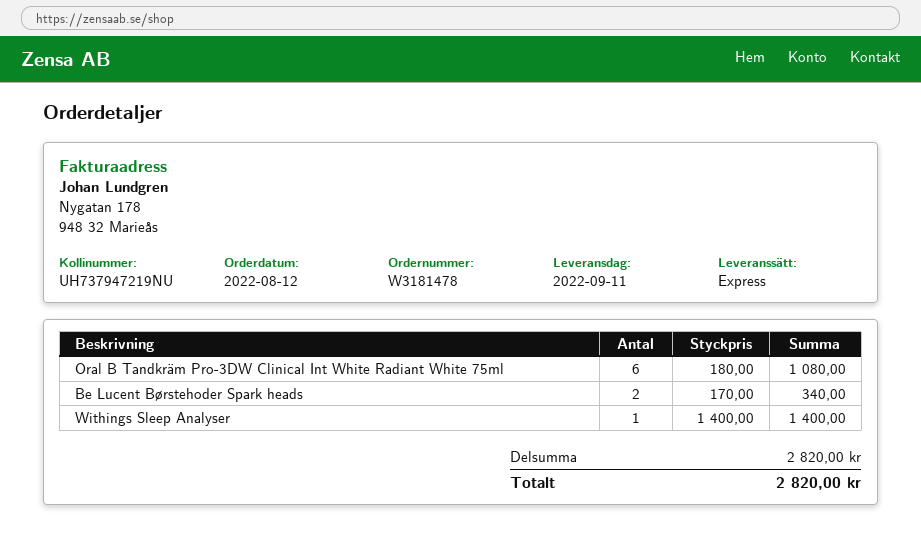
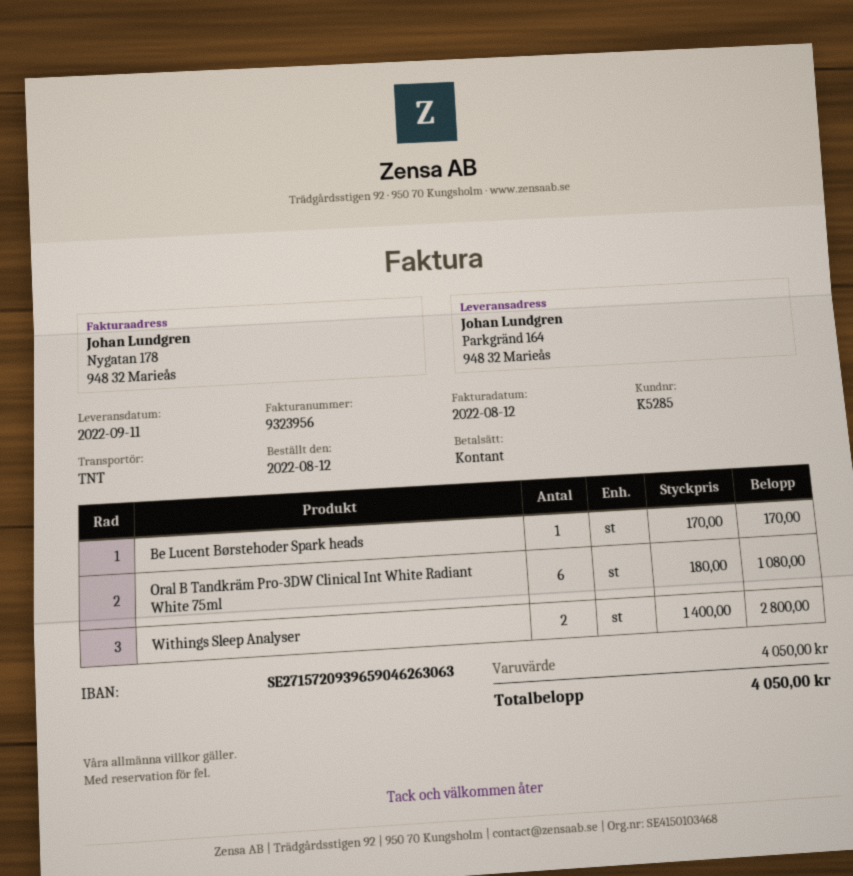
shipping method: express -> TNT
Be Lucent Børstehoder Spark heads: 2 x 170.00 = 340.00 -> 1 x 170.00 = 170.00
Withings Sleep Analyser: 1 x 1400.00 = 1400.00 -> 2 x 1400.00 = 2800.00
subtotal: 2820.00 -> 4050.00
total: 2820.00 -> 4050.00

